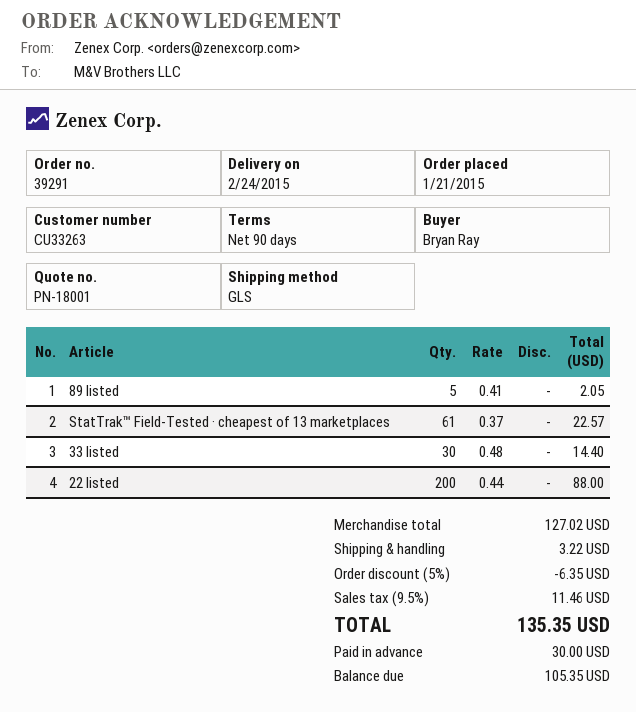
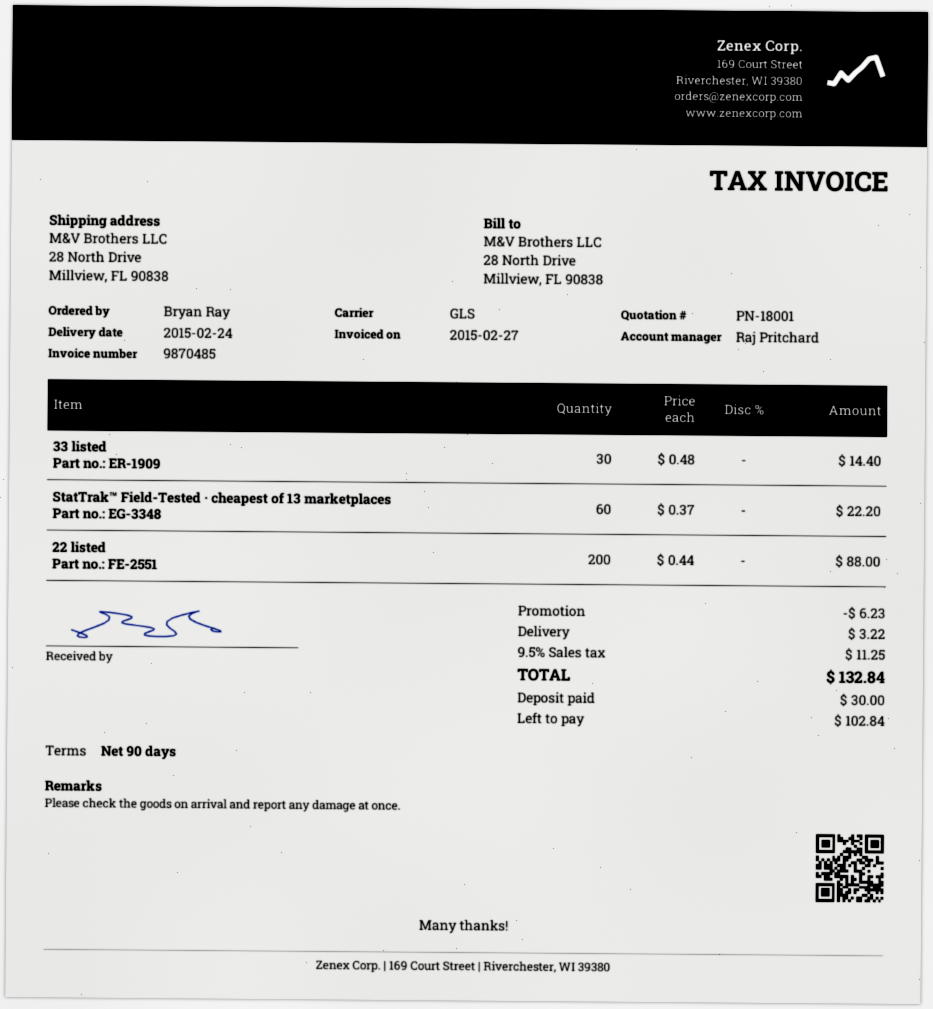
89 listed: 5 x 0.41 = 2.05 -> none
StatTrak™ Field-Tested · cheapest of 13 marketplaces: 61 x 0.37 = 22.57 -> 60 x 0.37 = 22.20
discount: 6.35 -> 6.23
tax: 9.5% = 11.46 -> 9.5% = 11.25
total: 135.35 -> 132.84
balance: 105.35 -> 102.84

